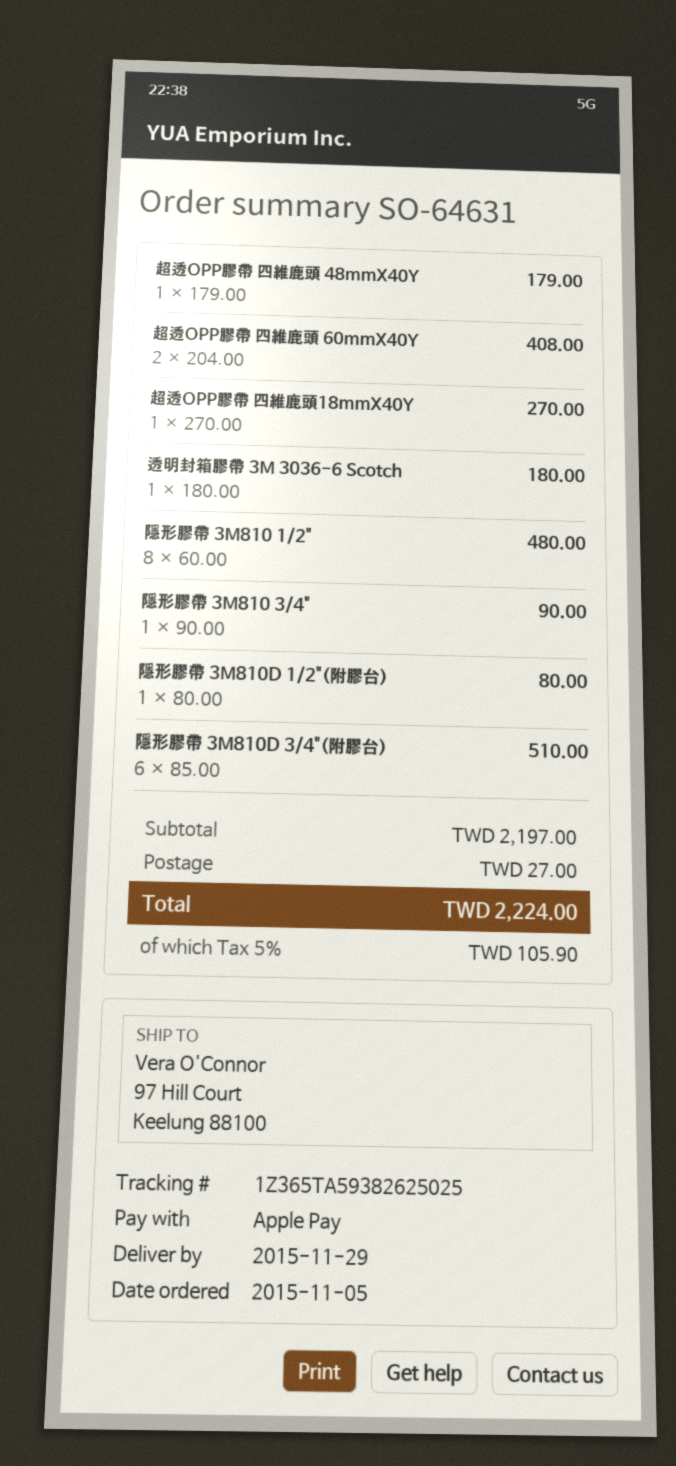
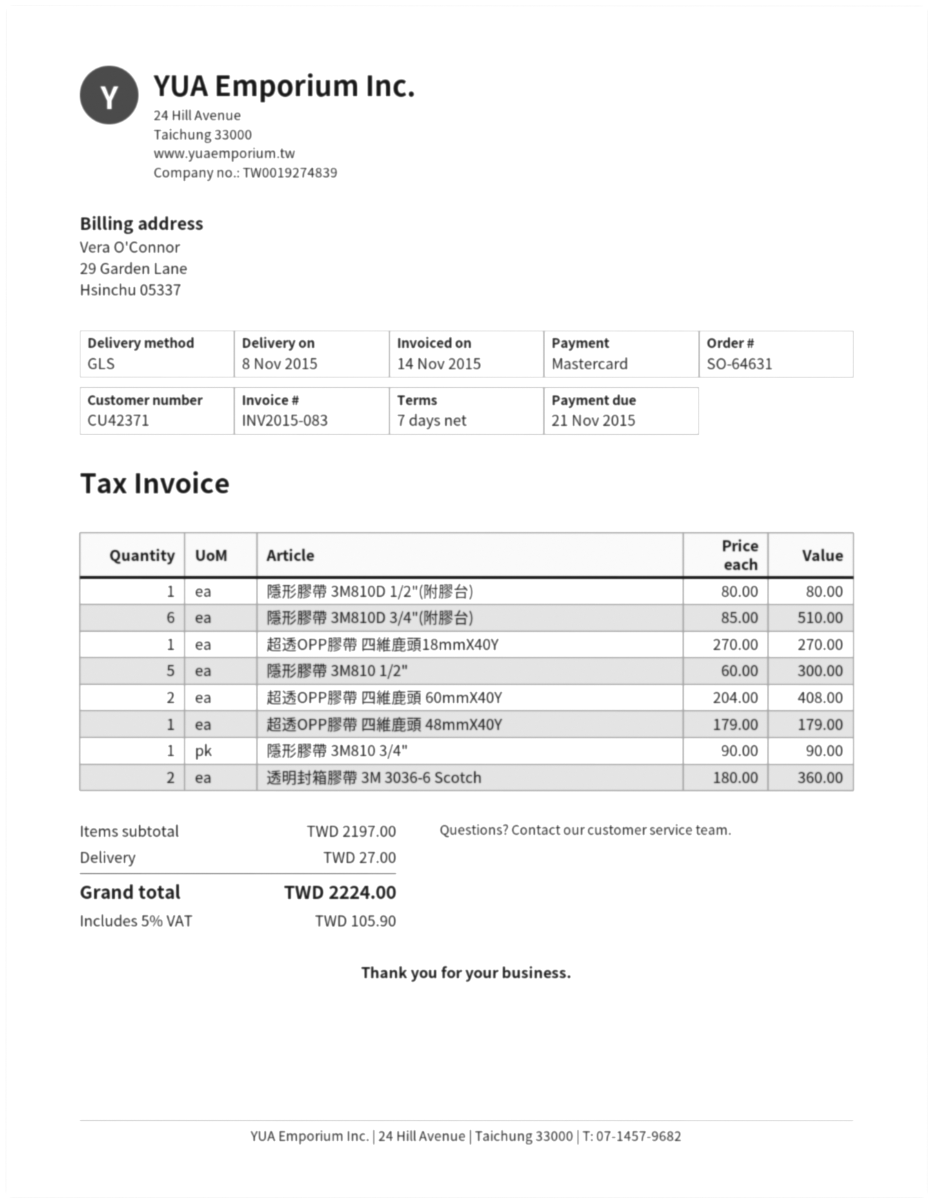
delivery date: 2015-11-29 -> 2015-11-08
payment method: Apple Pay -> Mastercard
透明封箱膠帶 3M 3036-6 Scotch: 1 x 180.00 = 180.00 -> 2 x 180.00 = 360.00
隱形膠帶 3M810 1/2": 8 x 60.00 = 480.00 -> 5 x 60.00 = 300.00

